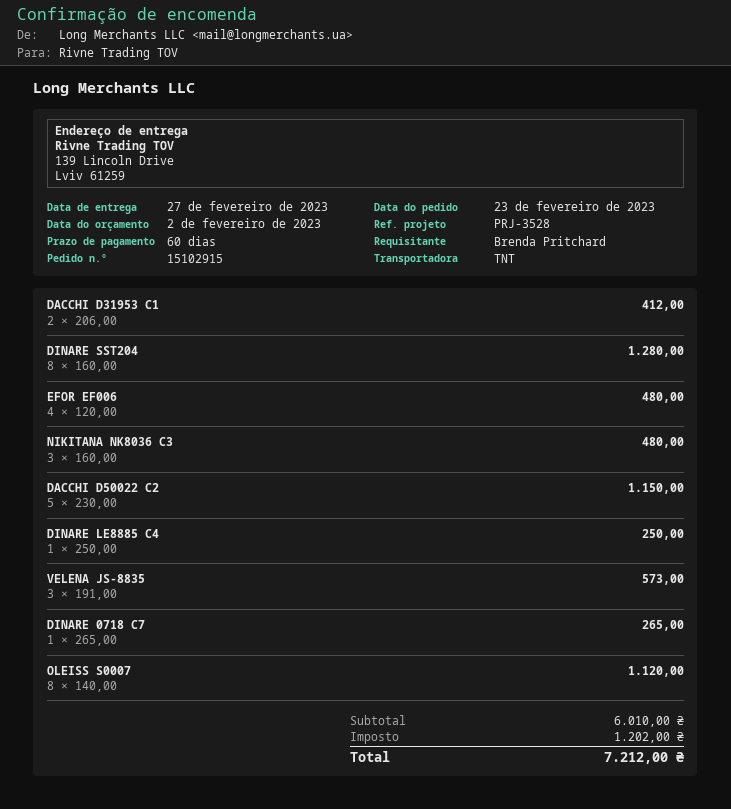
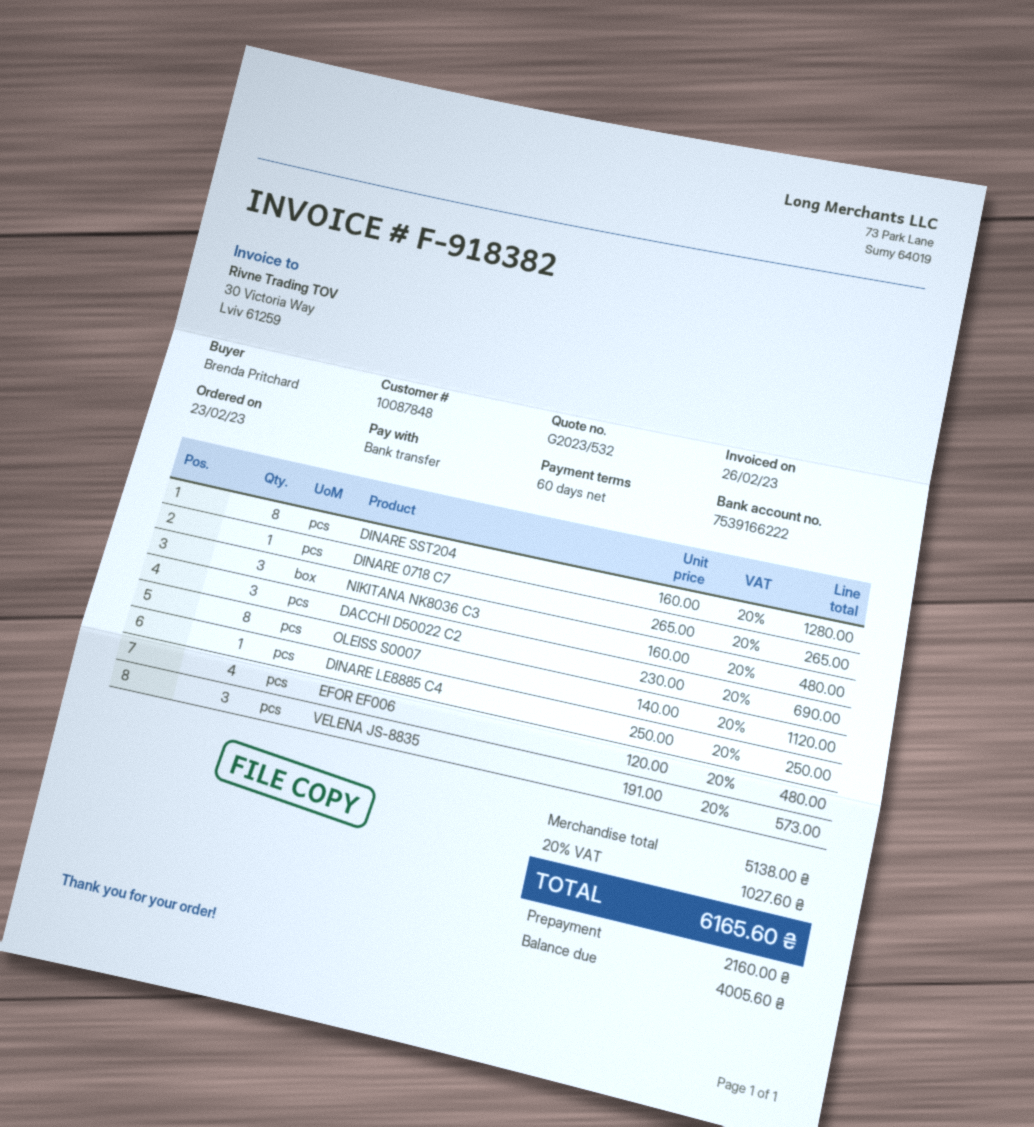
DACCHI D31953 C1: 2 x 206.00 = 412.00 -> none
DACCHI D50022 C2: 5 x 230.00 = 1150.00 -> 3 x 230.00 = 690.00
subtotal: 6010.00 -> 5138.00
tax: 1202.00 -> 1027.60
total: 7212.00 -> 6165.60

